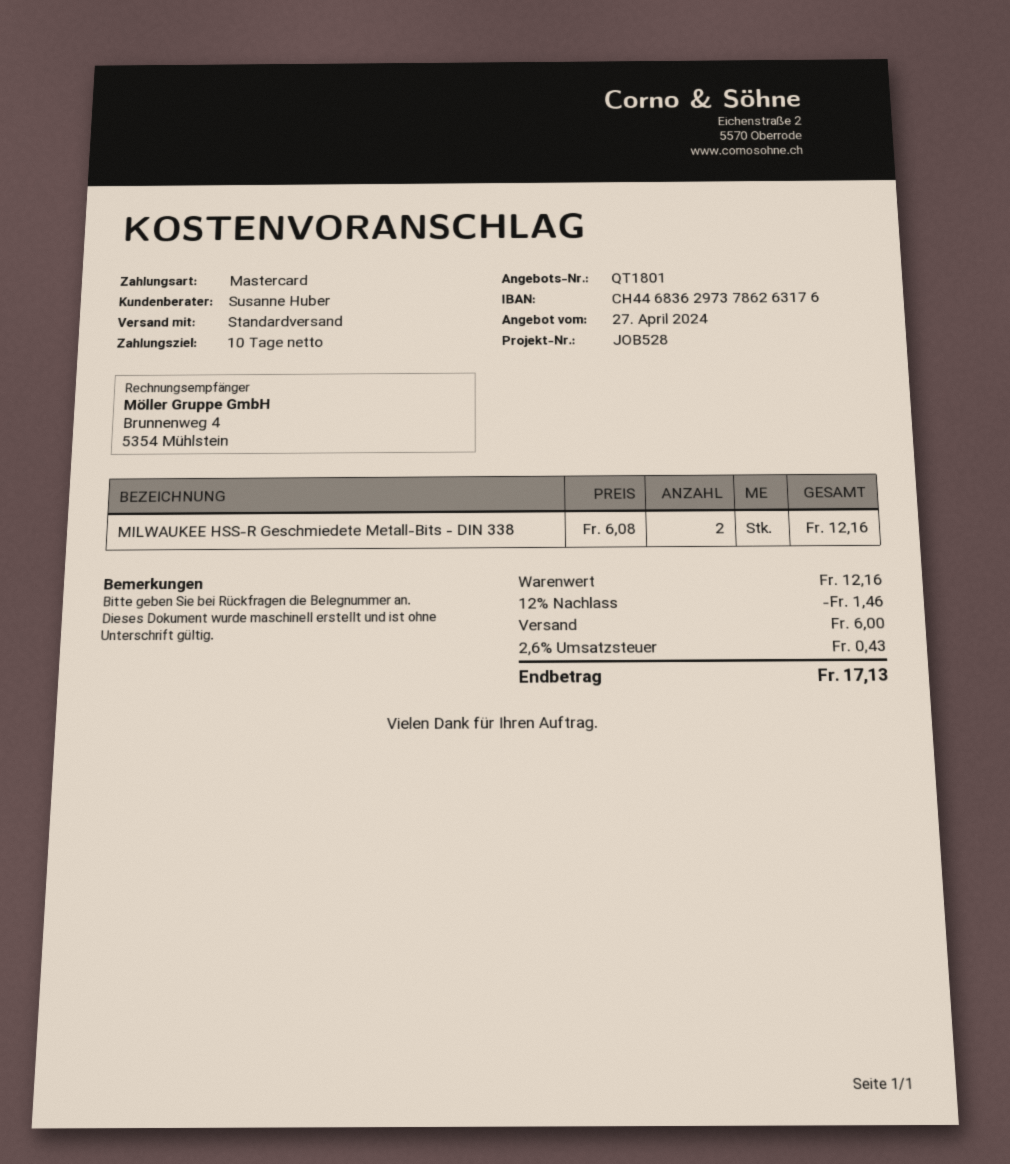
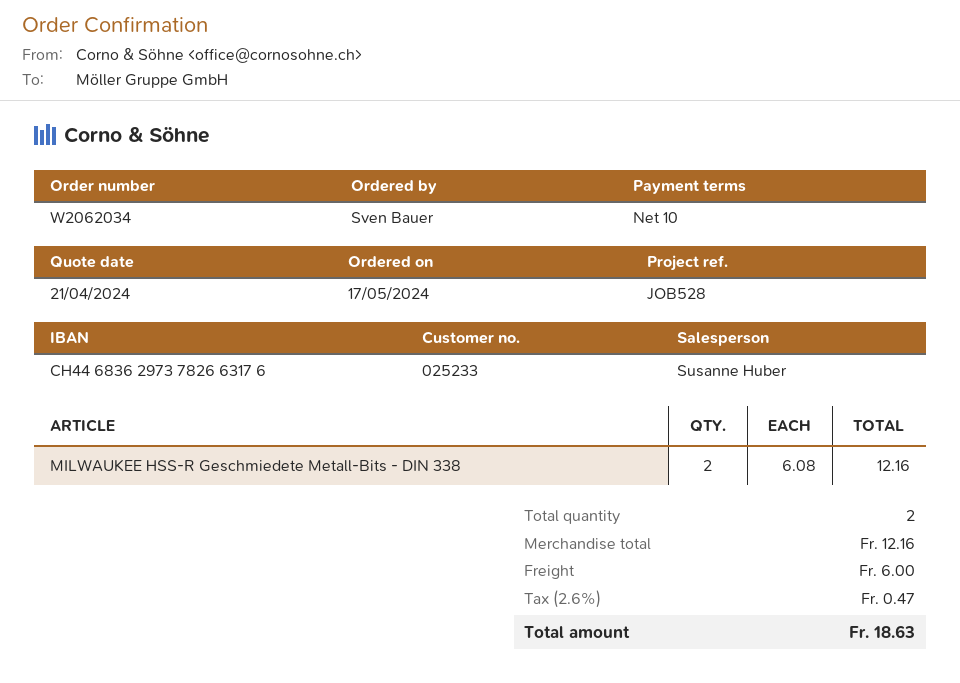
quote date: 2024-04-27 -> 2024-04-21
bank account: CH4468362973786263176 -> CH4468362973782663176
discount: 12% = 1.46 -> none
tax: 2.6% = 0.43 -> 2.6% = 0.47
total: 17.13 -> 18.63

